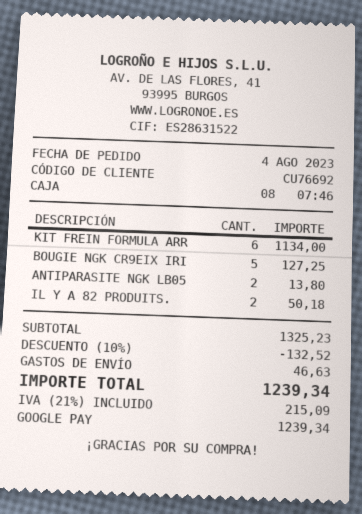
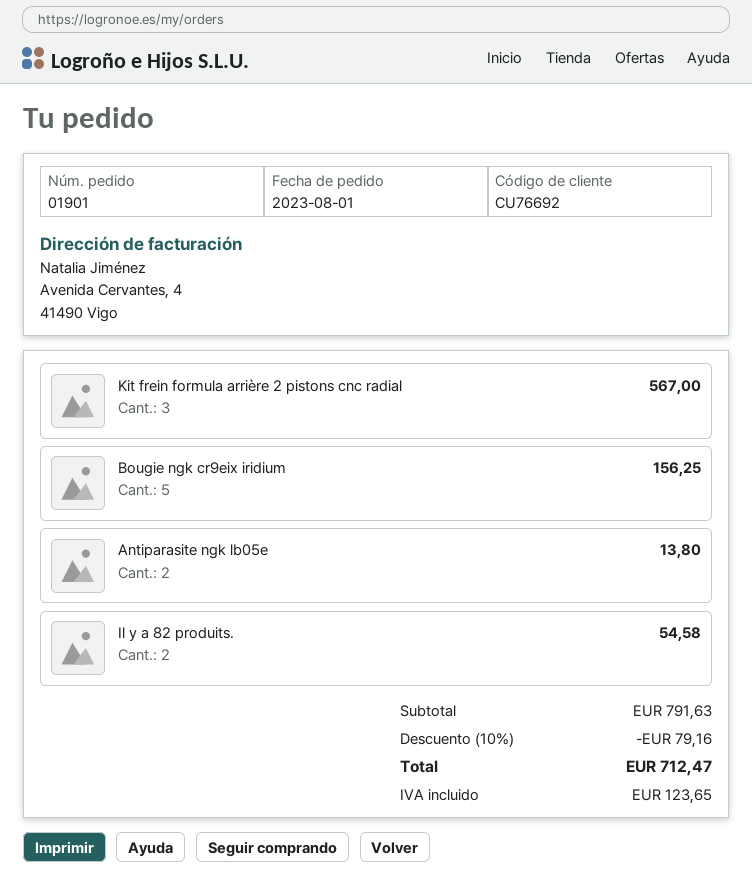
order date: 2023-08-04 -> 2023-08-01
KIT FREIN FORMULA ARR: 6 for 1134.00 -> 3 for 567.00
BOUGIE NGK CR9EIX IRI: 5 for 127.25 -> 5 for 156.25
IL Y A 82 PRODUITS.: 2 for 50.18 -> 2 for 54.58
subtotal: 1325.23 -> 791.63
discount: 10% = 132.52 -> 10% = 79.16
shipping: 46.63 -> none
tax: 215.09 -> 123.65
total: 1239.34 -> 712.47

